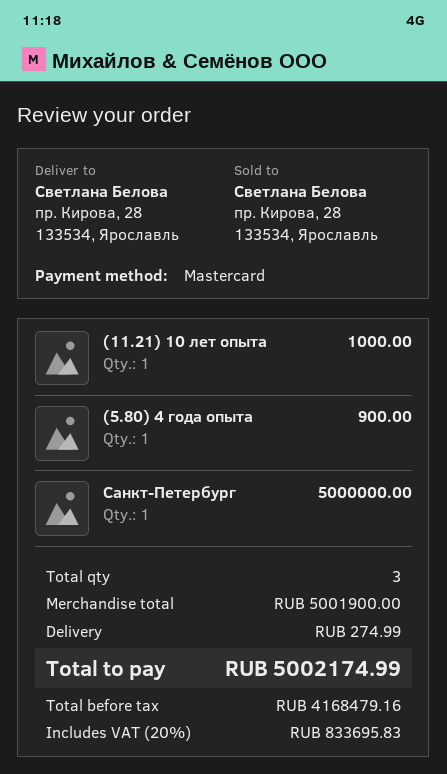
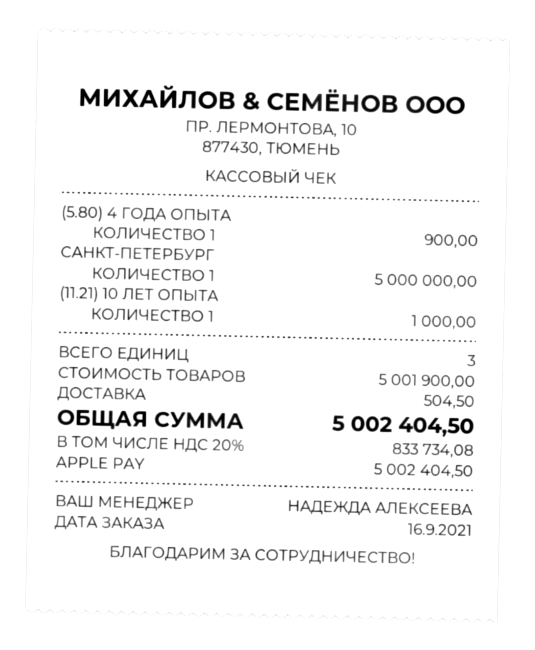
payment method: Mastercard -> Apple Pay
shipping: 274.99 -> 504.50
tax: 20% = 833695.83 -> 20% = 833734.08
total: 5002174.99 -> 5002404.50

